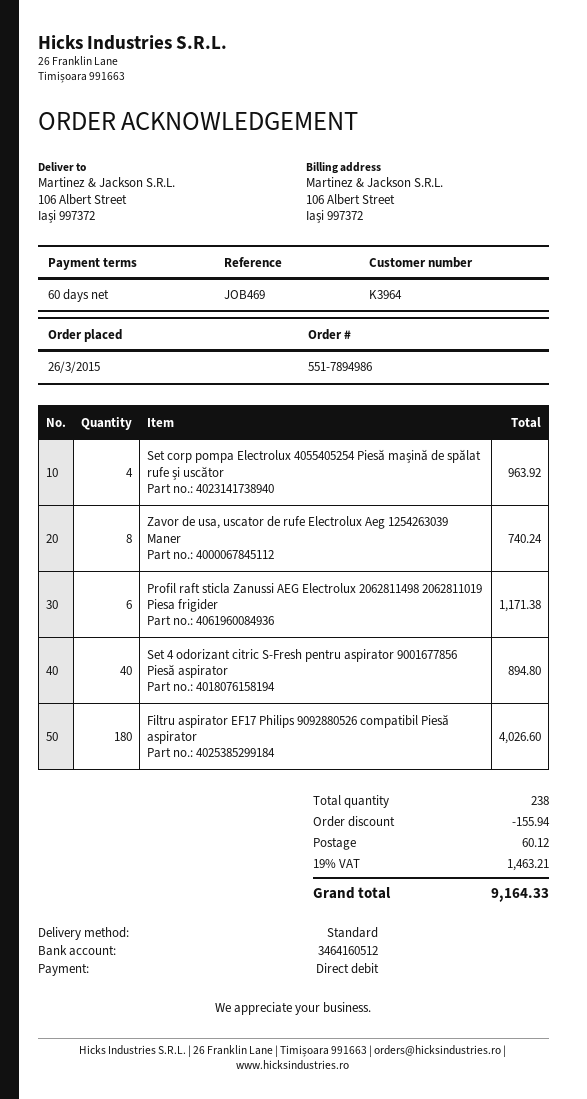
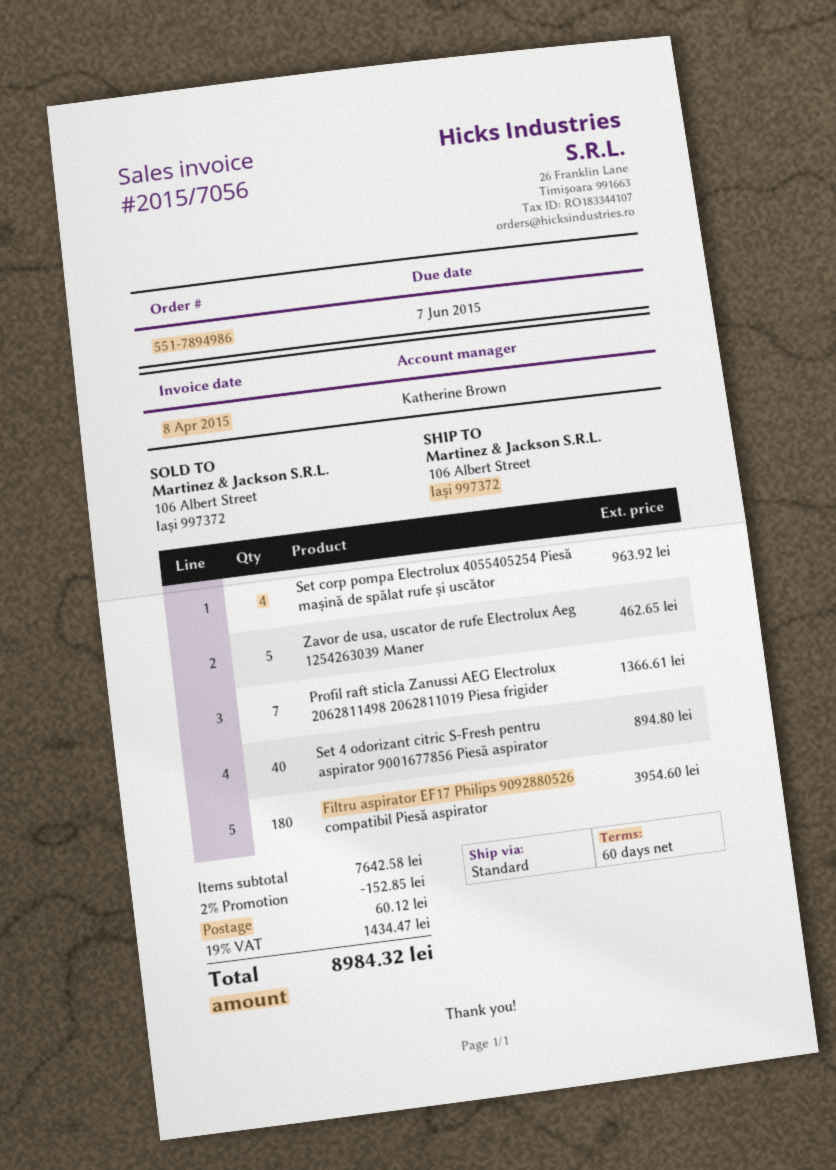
Zavor de usa, uscator de rufe Electrolux Aeg 1254263039 Maner: 8 for 740.24 -> 5 for 462.65
Profil raft sticla Zanussi AEG Electrolux 2062811498 2062811019 Piesa frigider: 6 for 1171.38 -> 7 for 1366.61
Filtru aspirator EF17 Philips 9092880526 compatibil Piesă aspirator: 180 for 4026.60 -> 180 for 3954.60
discount: 155.94 -> 152.85
tax: 19% = 1463.21 -> 19% = 1434.47
total: 9164.33 -> 8984.32

